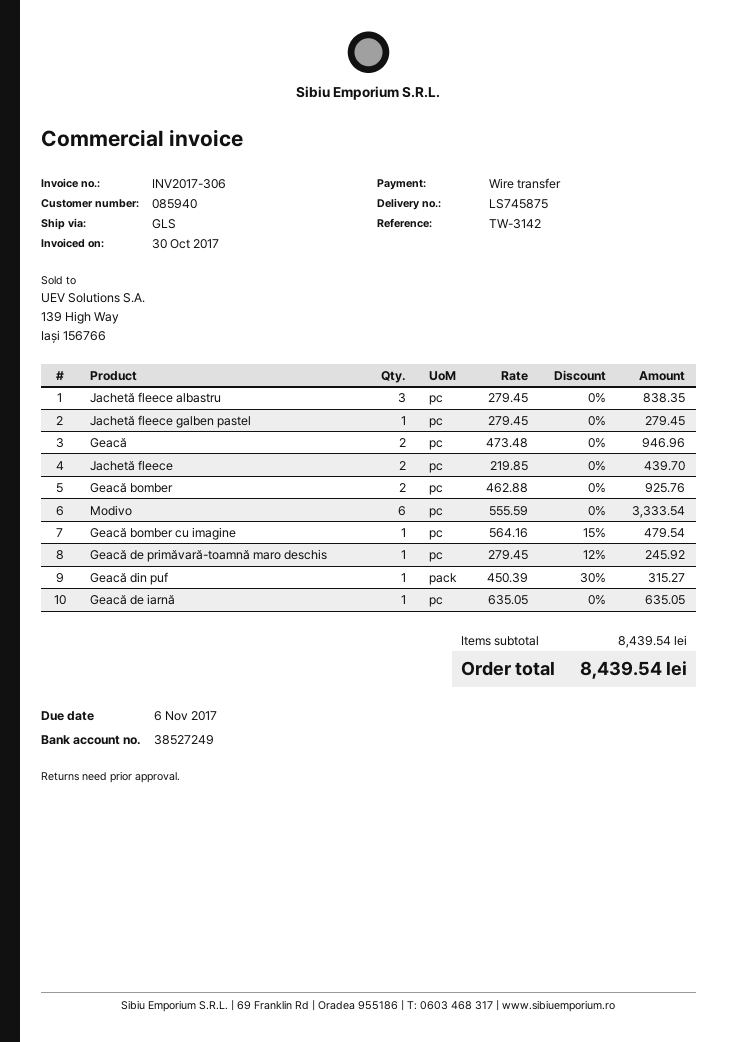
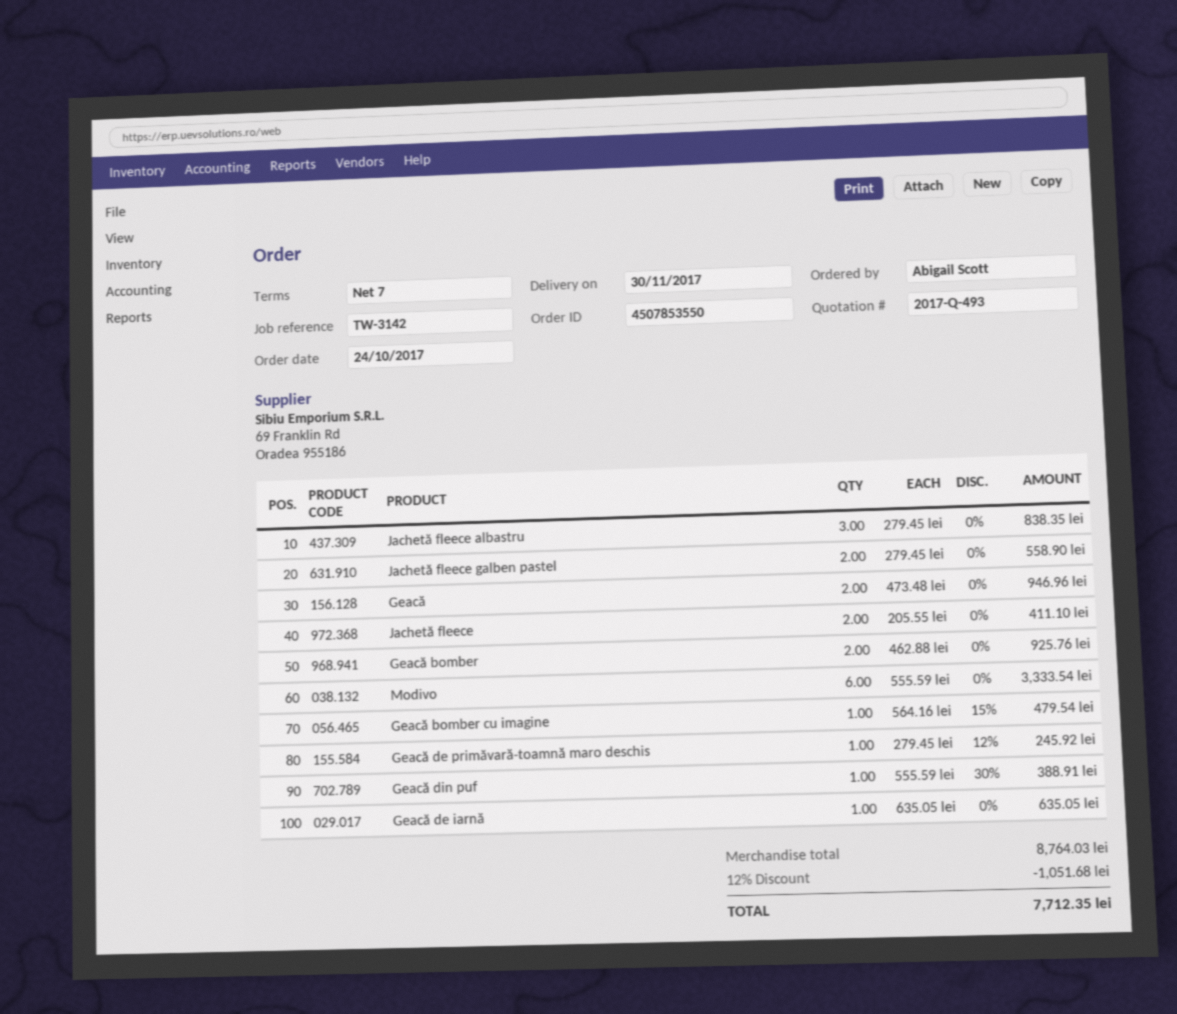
Jachetă fleece galben pastel: 1 x 279.45 = 279.45 -> 2 x 279.45 = 558.90
Jachetă fleece: 2 x 219.85 = 439.70 -> 2 x 205.55 = 411.10
Geacă din puf: 1 x 450.39 - 30% = 315.27 -> 1 x 555.59 - 30% = 388.91
subtotal: 8439.54 -> 8764.03
discount: none -> 12% = 1051.68
total: 8439.54 -> 7712.35

